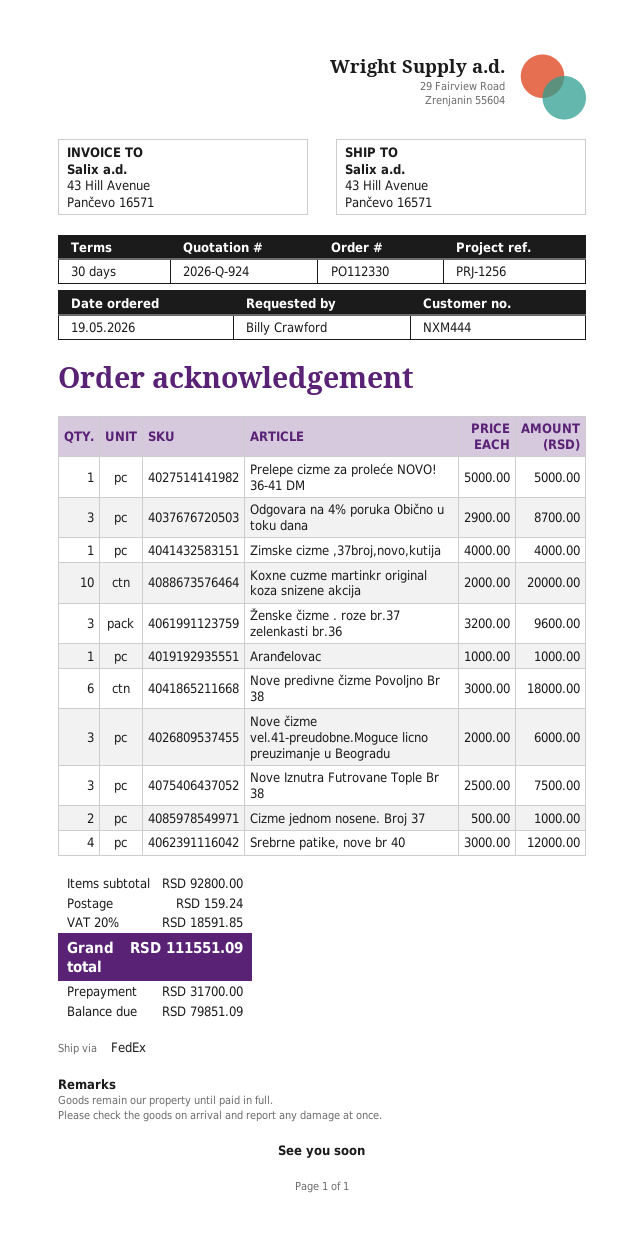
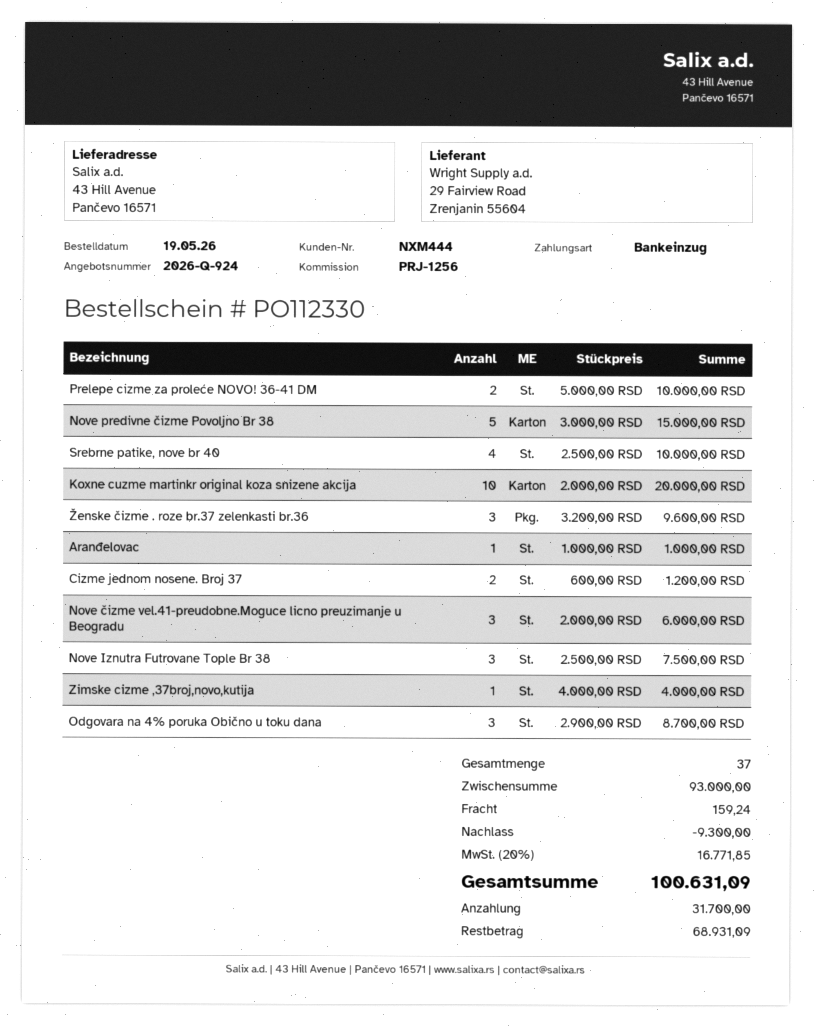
Prelepe cizme za proleće NOVO! 36-41 DM: 1 x 5000.00 = 5000.00 -> 2 x 5000.00 = 10000.00
Nove predivne čizme Povoljno Br 38: 6 x 3000.00 = 18000.00 -> 5 x 3000.00 = 15000.00
Cizme jednom nosene. Broj 37: 2 x 500.00 = 1000.00 -> 2 x 600.00 = 1200.00
Srebrne patike, nove br 40: 4 x 3000.00 = 12000.00 -> 4 x 2500.00 = 10000.00
subtotal: 92800.00 -> 93000.00
discount: none -> 9300.00
tax: 20% = 18591.85 -> 20% = 16771.85
total: 111551.09 -> 100631.09
balance: 79851.09 -> 68931.09

